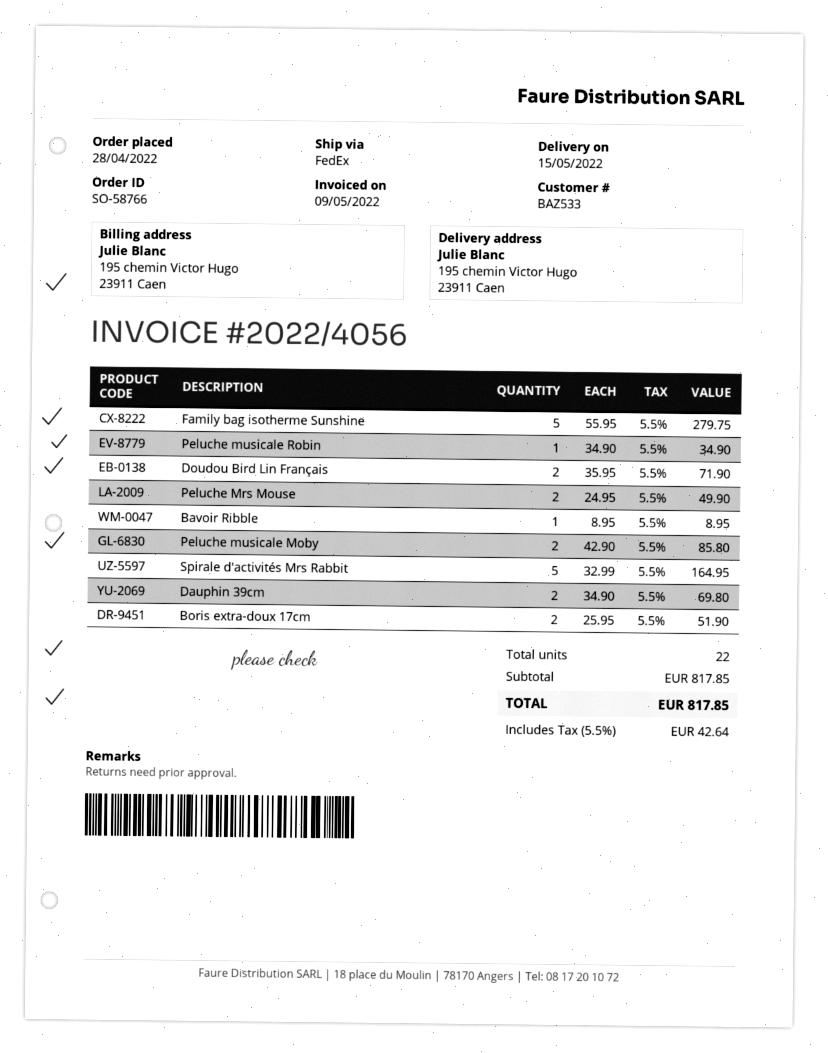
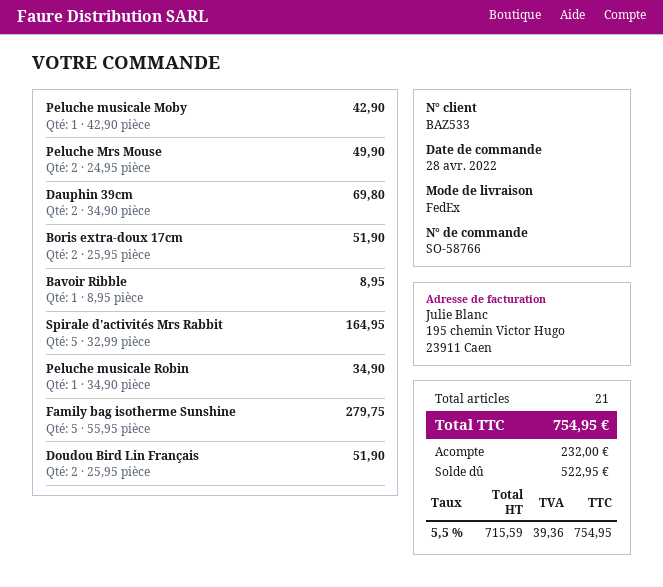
Doudou Bird Lin Français: 2 x 35.95 = 71.90 -> 2 x 25.95 = 51.90
Peluche musicale Moby: 2 x 42.90 = 85.80 -> 1 x 42.90 = 42.90
total quantity: 22 -> 21
tax: 5.5% = 42.64 -> 5.5% = 39.36
total: 817.85 -> 754.95

